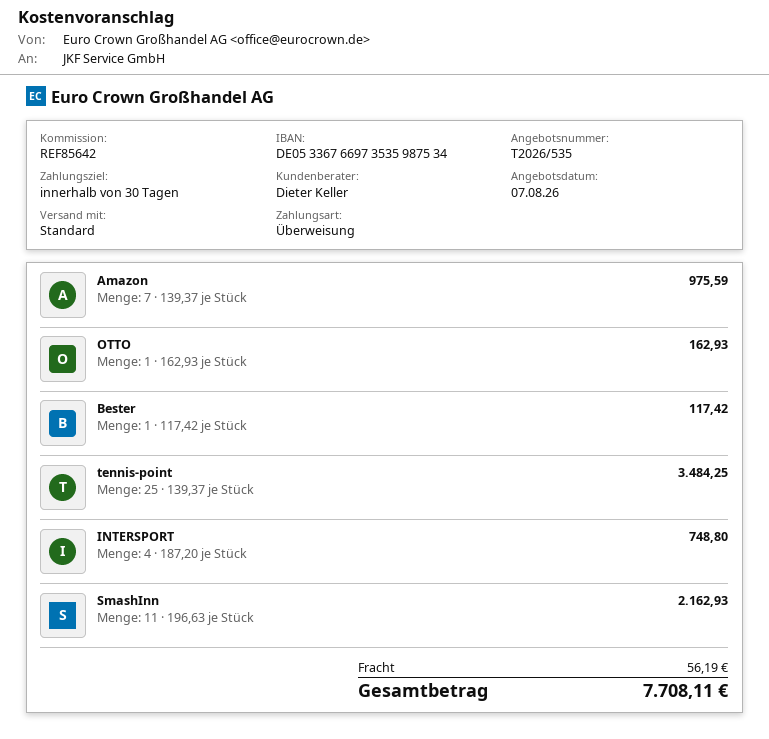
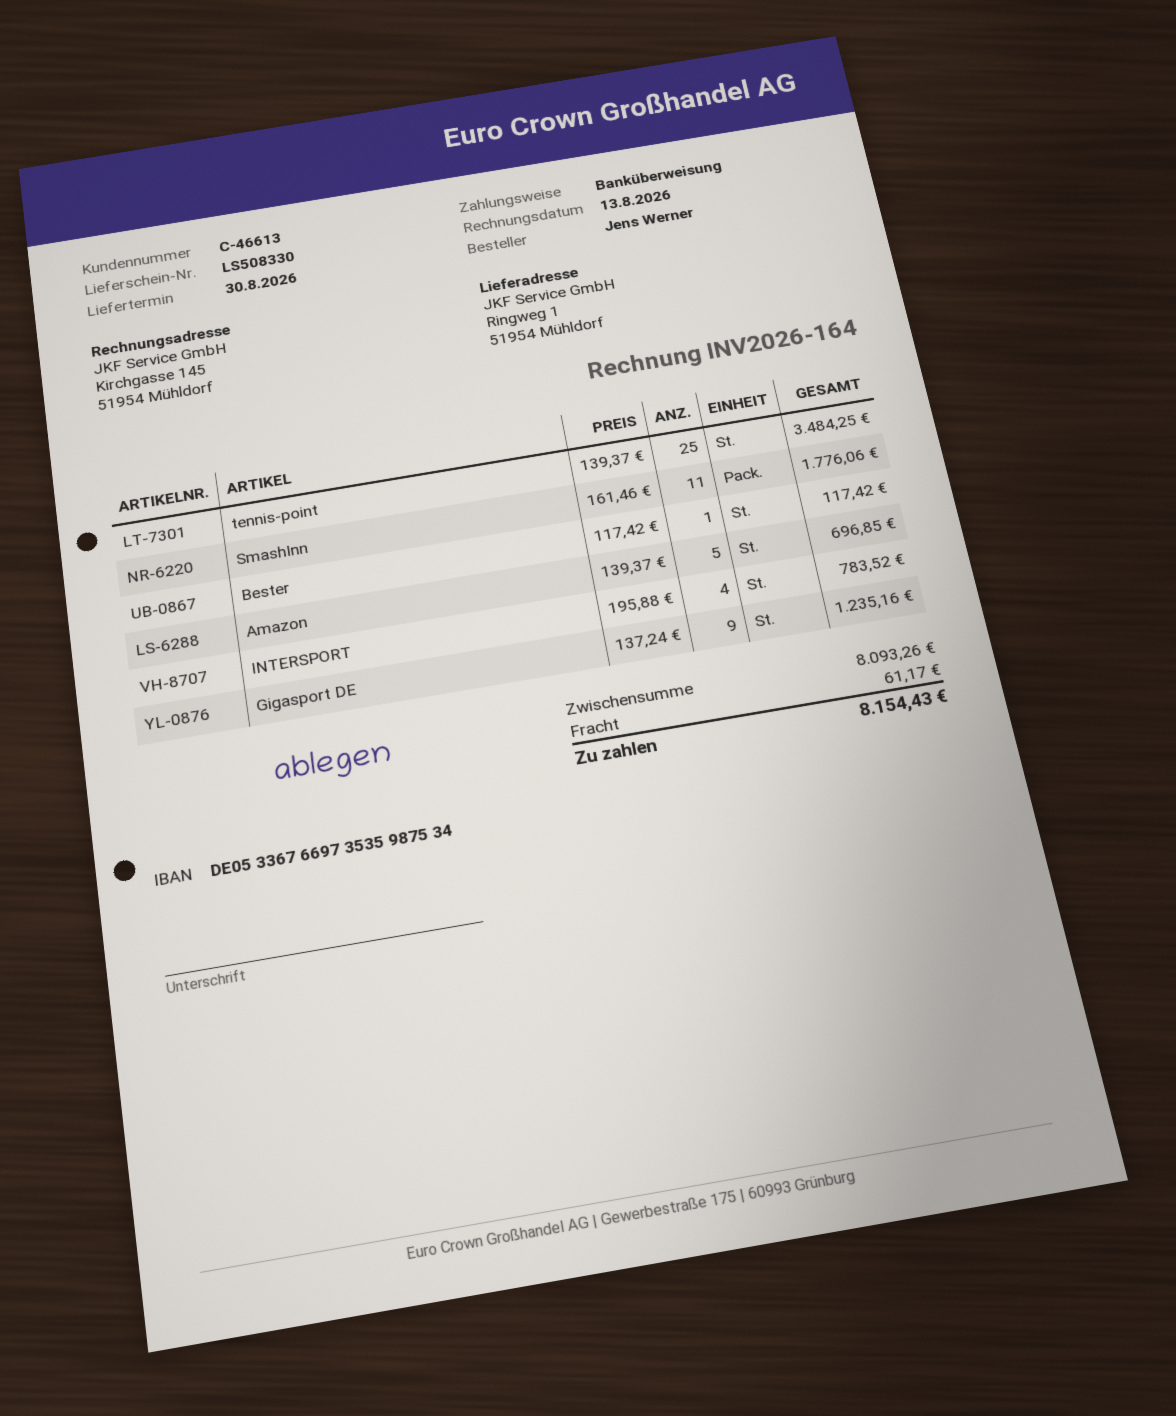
Amazon: 7 x 139.37 = 975.59 -> 5 x 139.37 = 696.85
OTTO: 1 x 162.93 = 162.93 -> none
INTERSPORT: 4 x 187.20 = 748.80 -> 4 x 195.88 = 783.52
SmashInn: 11 x 196.63 = 2162.93 -> 11 x 161.46 = 1776.06
Gigasport DE: none -> 9 x 137.24 = 1235.16
shipping: 56.19 -> 61.17
total: 7708.11 -> 8154.43

